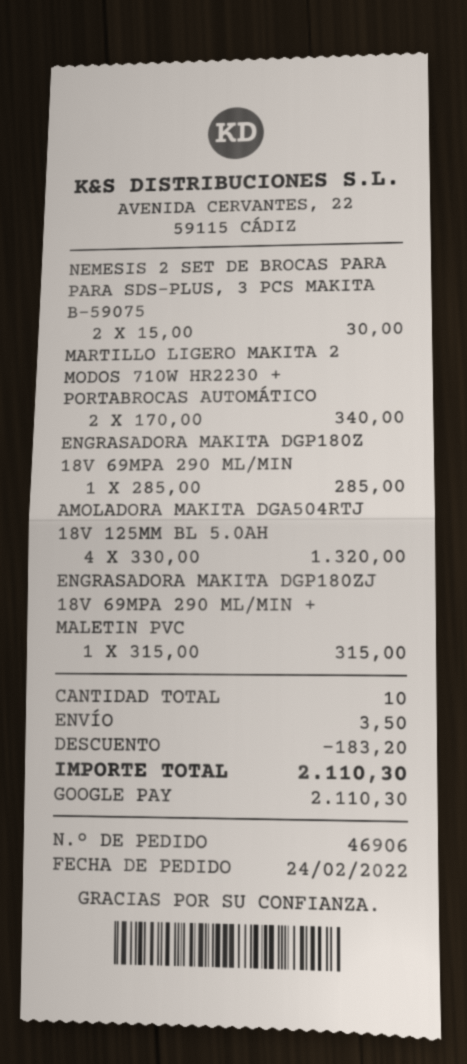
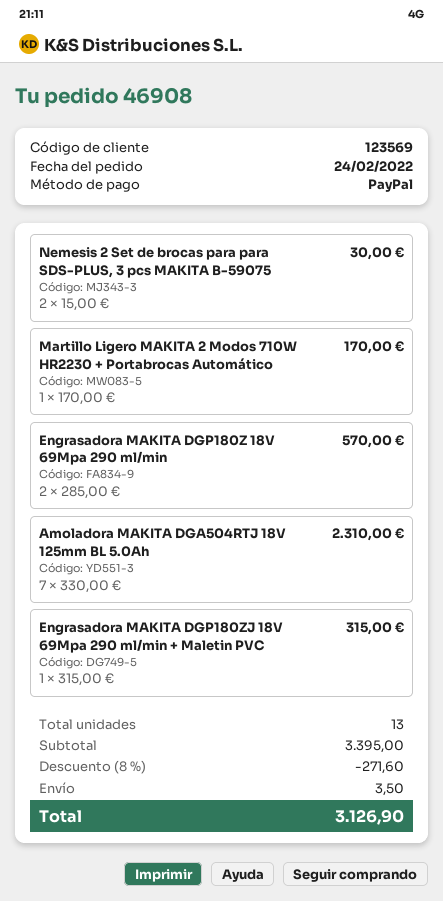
order number: 46906 -> 46908
payment method: Google Pay -> PayPal
MARTILLO LIGERO MAKITA 2 MODOS 710W HR2230 + PORTABROCAS AUTOMÁTICO: 2 x 170.00 = 340.00 -> 1 x 170.00 = 170.00
ENGRASADORA MAKITA DGP180Z 18V 69MPA 290 ML/MIN: 1 x 285.00 = 285.00 -> 2 x 285.00 = 570.00
AMOLADORA MAKITA DGA504RTJ 18V 125MM BL 5.0AH: 4 x 330.00 = 1320.00 -> 7 x 330.00 = 2310.00
total quantity: 10 -> 13
discount: 183.20 -> 271.60
total: 2110.30 -> 3126.90

